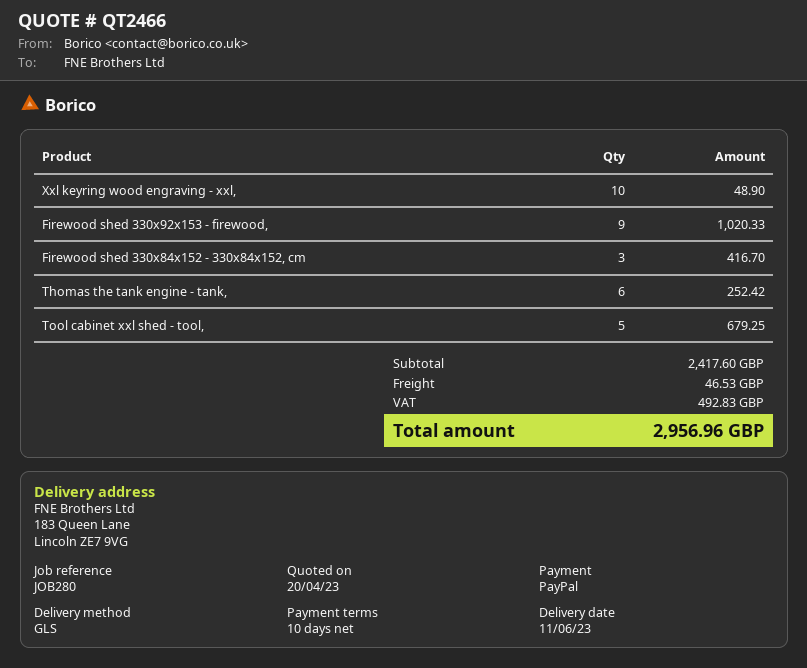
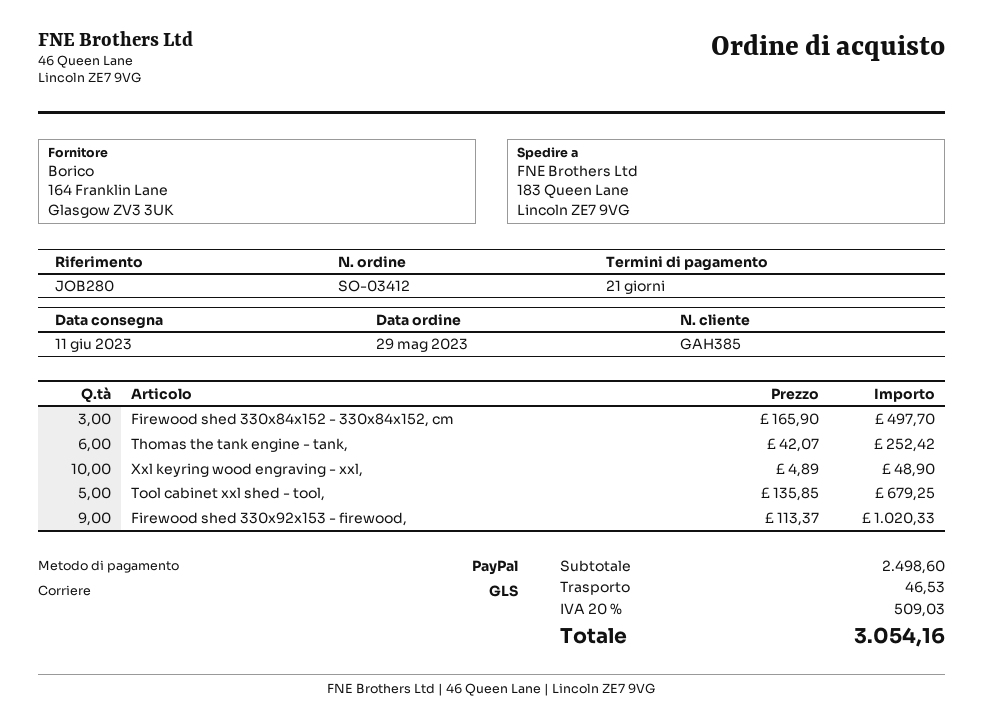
payment terms: 10 days -> 21 days
Firewood shed 330x84x152 - 330x84x152, cm: 3 for 416.70 -> 3 for 497.70
subtotal: 2417.60 -> 2498.60
tax: 492.83 -> 509.03
total: 2956.96 -> 3054.16

